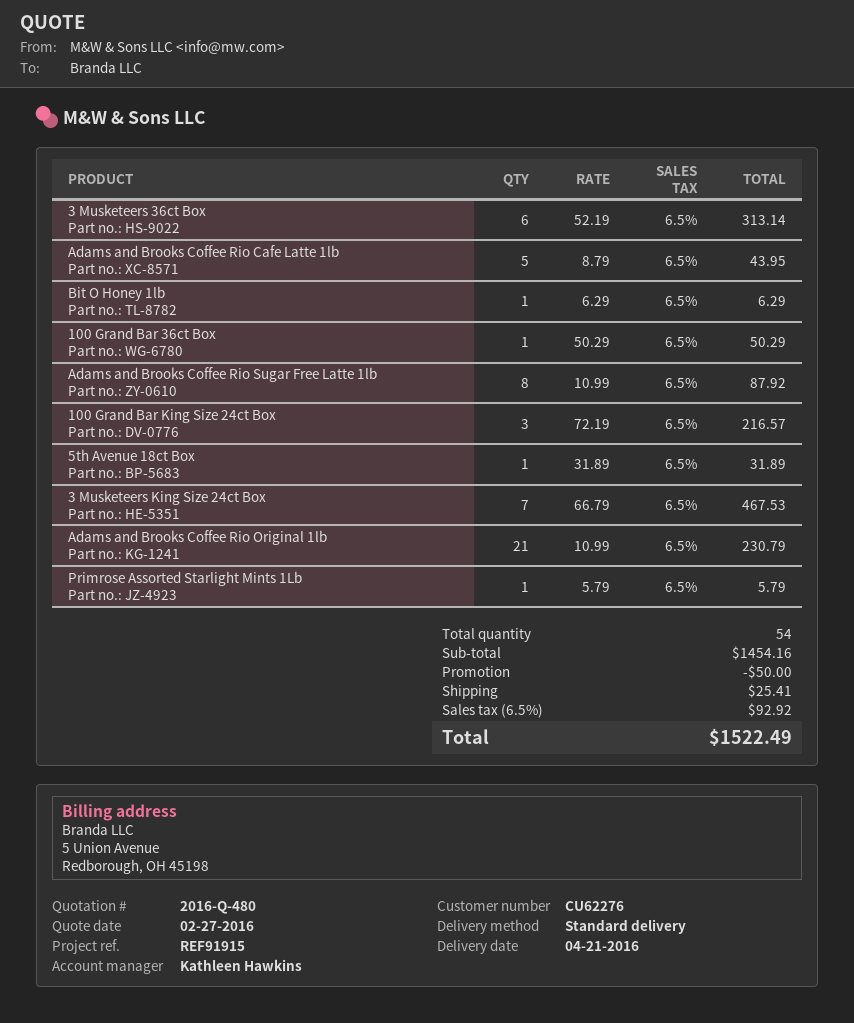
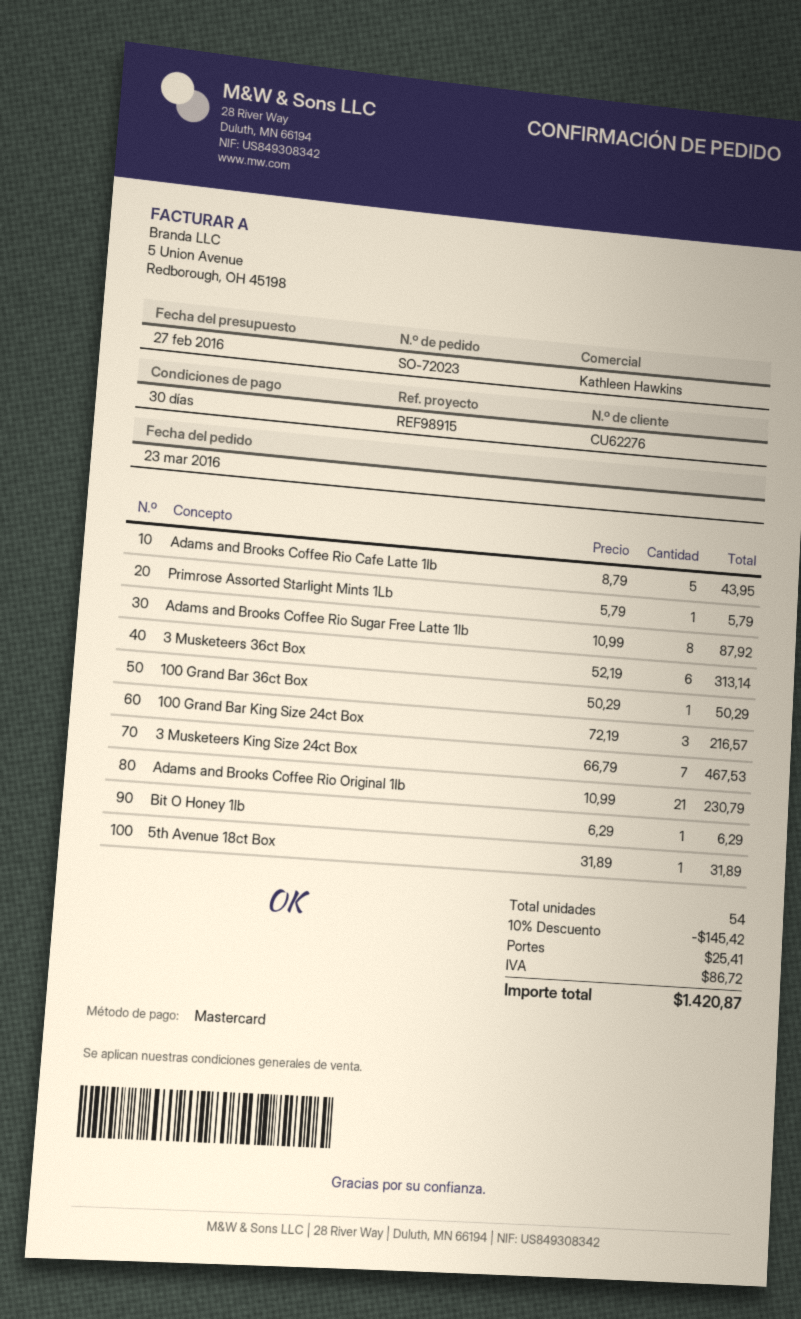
reference: REF91915 -> REF98915
discount: 50.00 -> 145.42
tax: 92.92 -> 86.72
total: 1522.49 -> 1420.87

